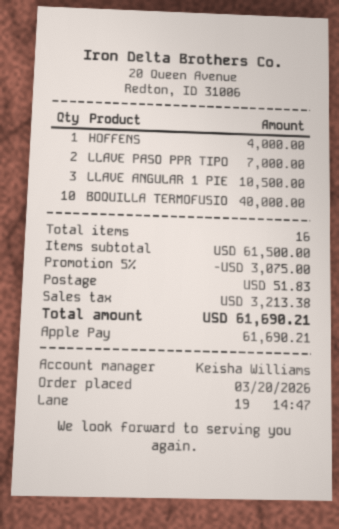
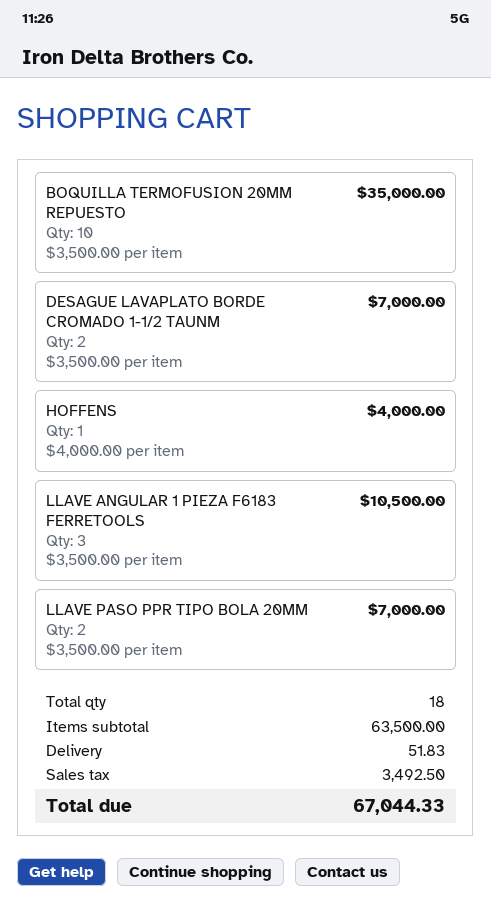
BOQUILLA TERMOFUSIO: 10 for 40000.00 -> 10 for 35000.00
DESAGUE LAVAPLATO BORDE CROMADO 1-1/2 TAUNM: none -> 2 for 7000.00
total quantity: 16 -> 18
subtotal: 61500.00 -> 63500.00
discount: 5% = 3075.00 -> none
tax: 3213.38 -> 3492.50
total: 61690.21 -> 67044.33

